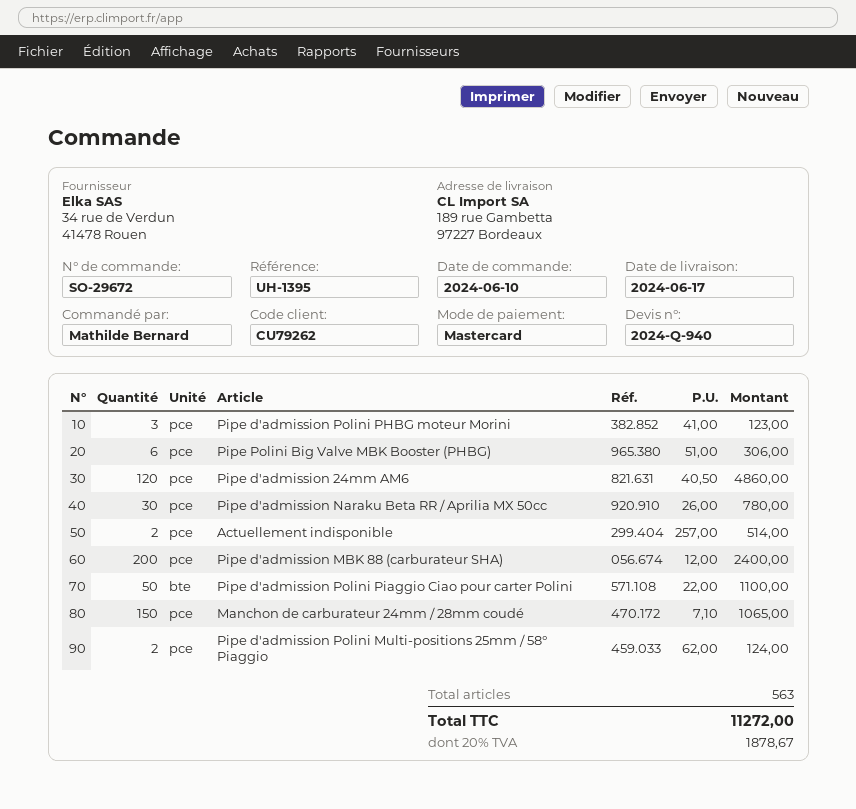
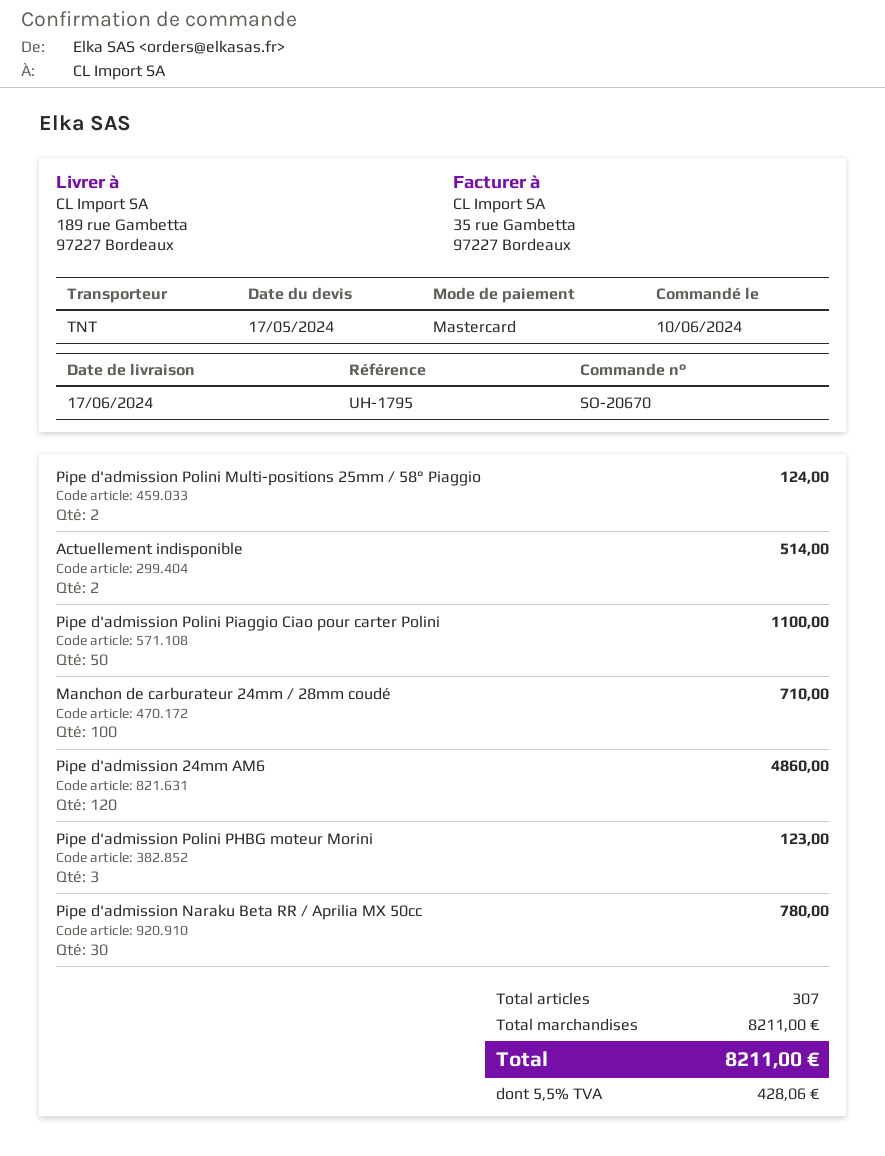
order number: SO-29672 -> SO-20670
reference: UH-1395 -> UH-1795
Pipe Polini Big Valve MBK Booster (PHBG): 6 for 306.00 -> none
Pipe d'admission MBK 88 (carburateur SHA): 200 for 2400.00 -> none
Manchon de carburateur 24mm / 28mm coudé: 150 for 1065.00 -> 100 for 710.00
total quantity: 563 -> 307
tax: 20% = 1878.67 -> 5.5% = 428.06
total: 11272.00 -> 8211.00

